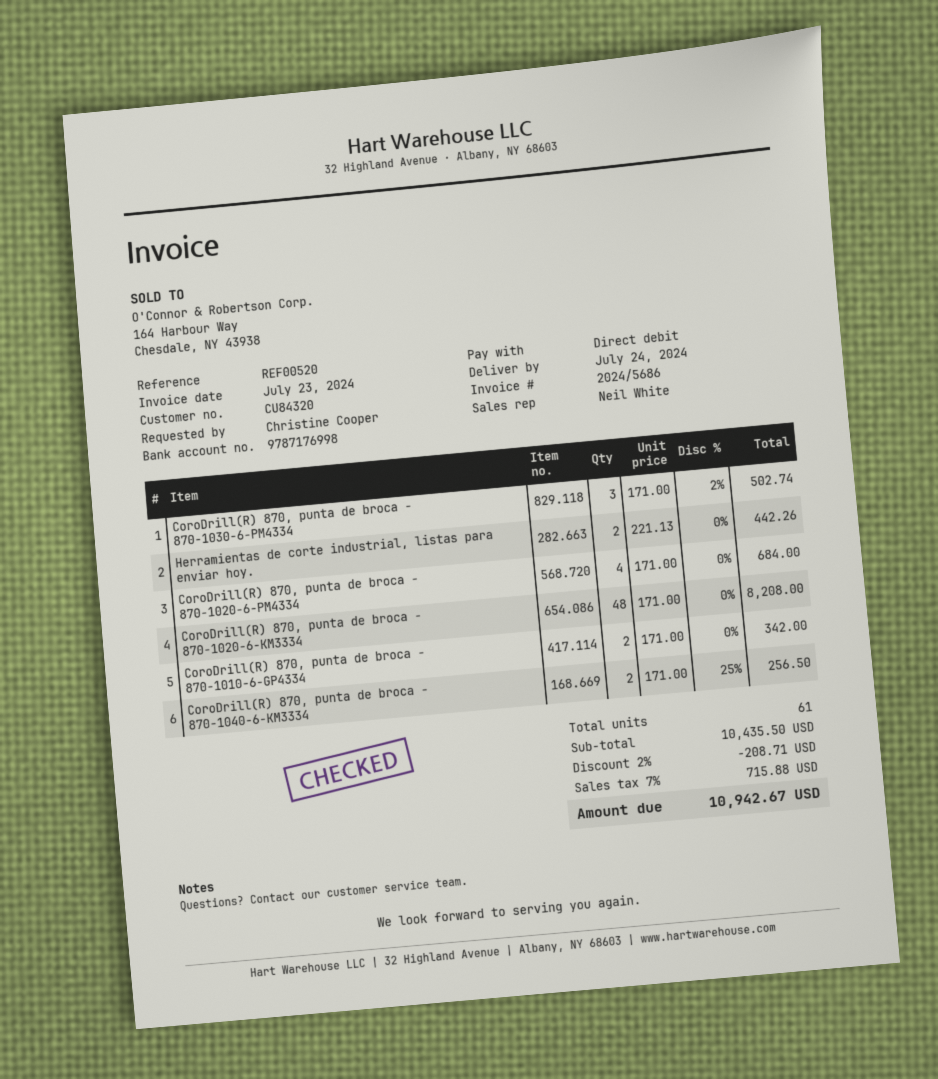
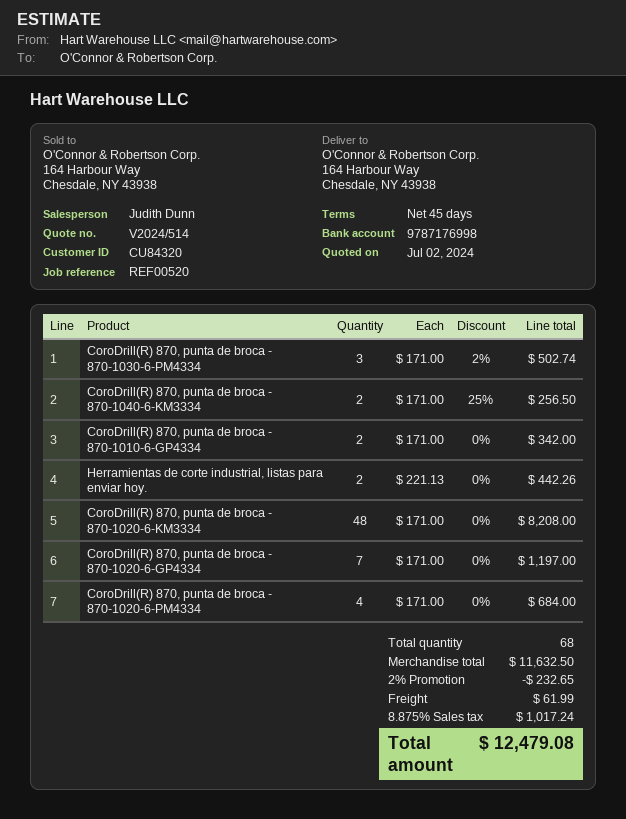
sales rep: Neil White -> Judith Dunn
CoroDrill(R) 870, punta de broca - 870-1020-6-GP4334: none -> 7 x 171.00 = 1197.00
total quantity: 61 -> 68
subtotal: 10435.50 -> 11632.50
discount: 2% = 208.71 -> 2% = 232.65
shipping: none -> 61.99
tax: 7% = 715.88 -> 8.875% = 1017.24
total: 10942.67 -> 12479.08

